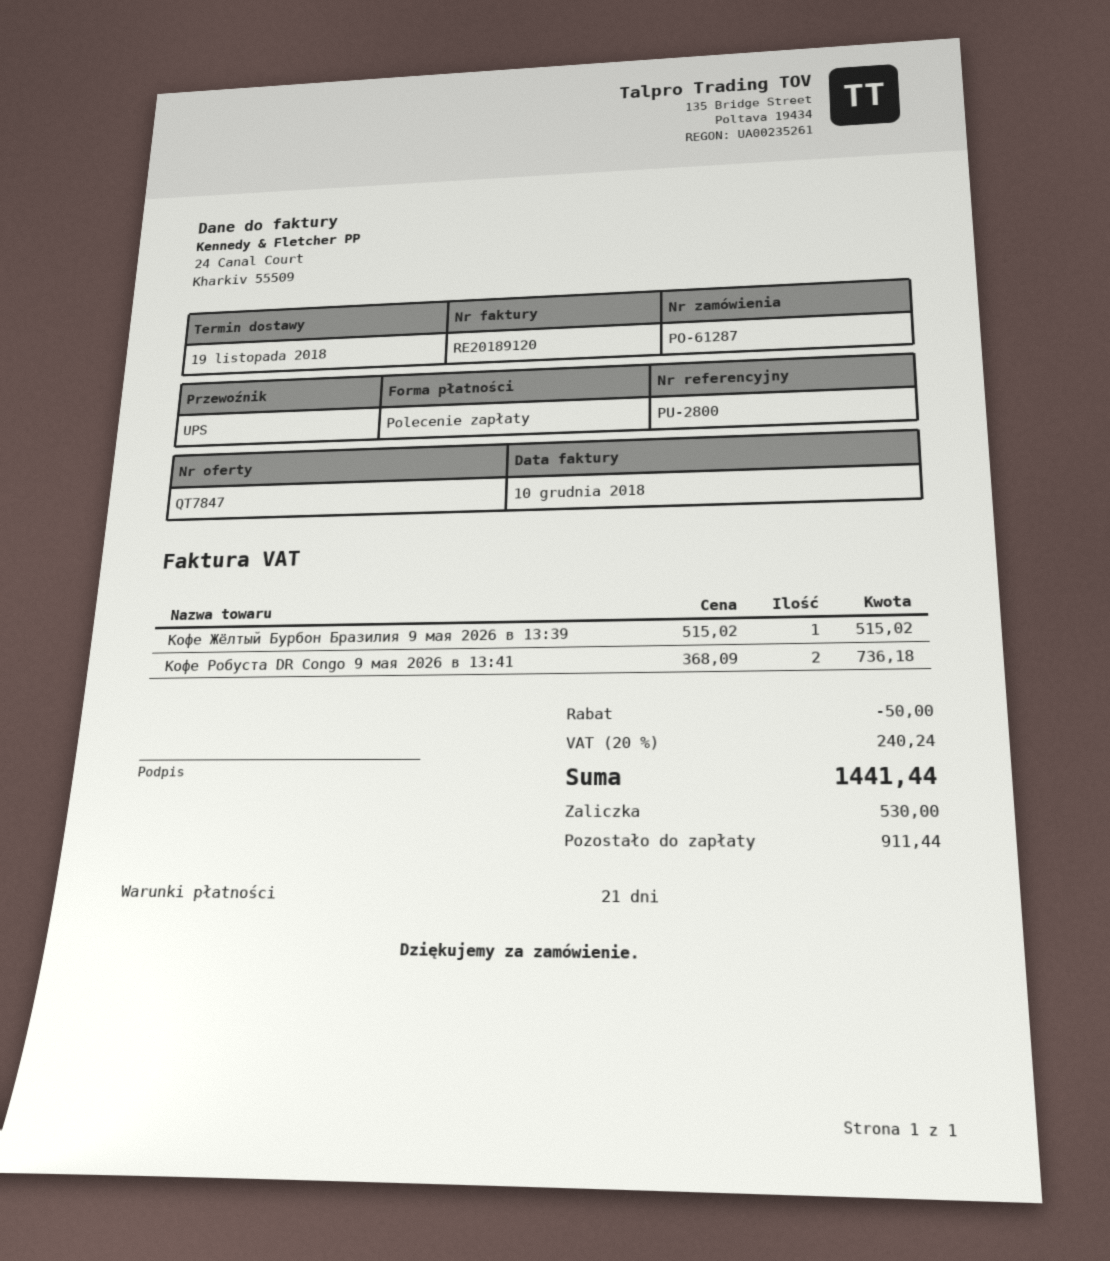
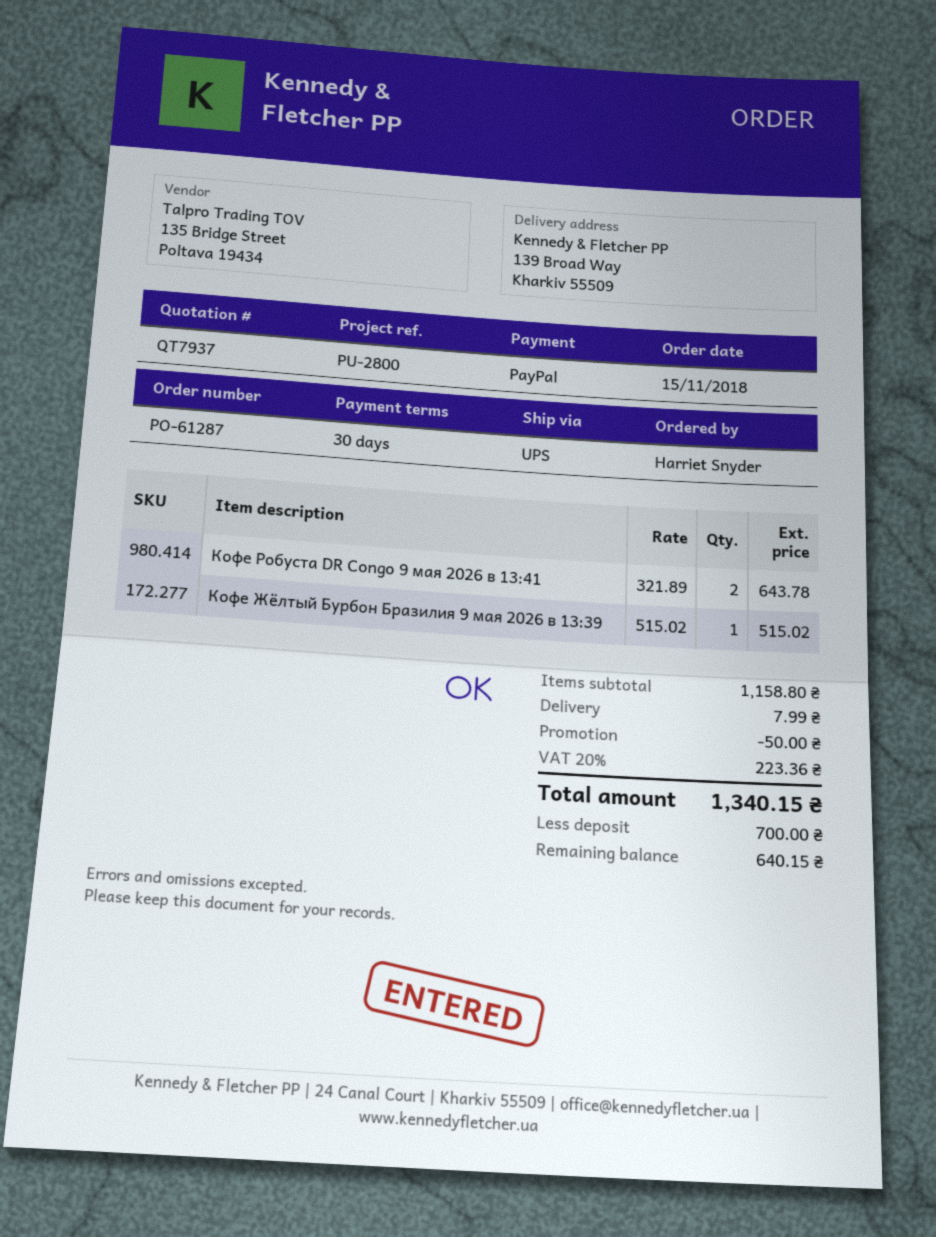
quote number: QT7847 -> QT7937
payment terms: 21 days -> 30 days
payment method: direct debit -> PayPal
Кофе Робуста DR Congo 9 мая 2026 в 13:41: 2 x 368.09 = 736.18 -> 2 x 321.89 = 643.78
shipping: none -> 7.99
tax: 20% = 240.24 -> 20% = 223.36
total: 1441.44 -> 1340.15
deposit: 530.00 -> 700.00
balance: 911.44 -> 640.15

